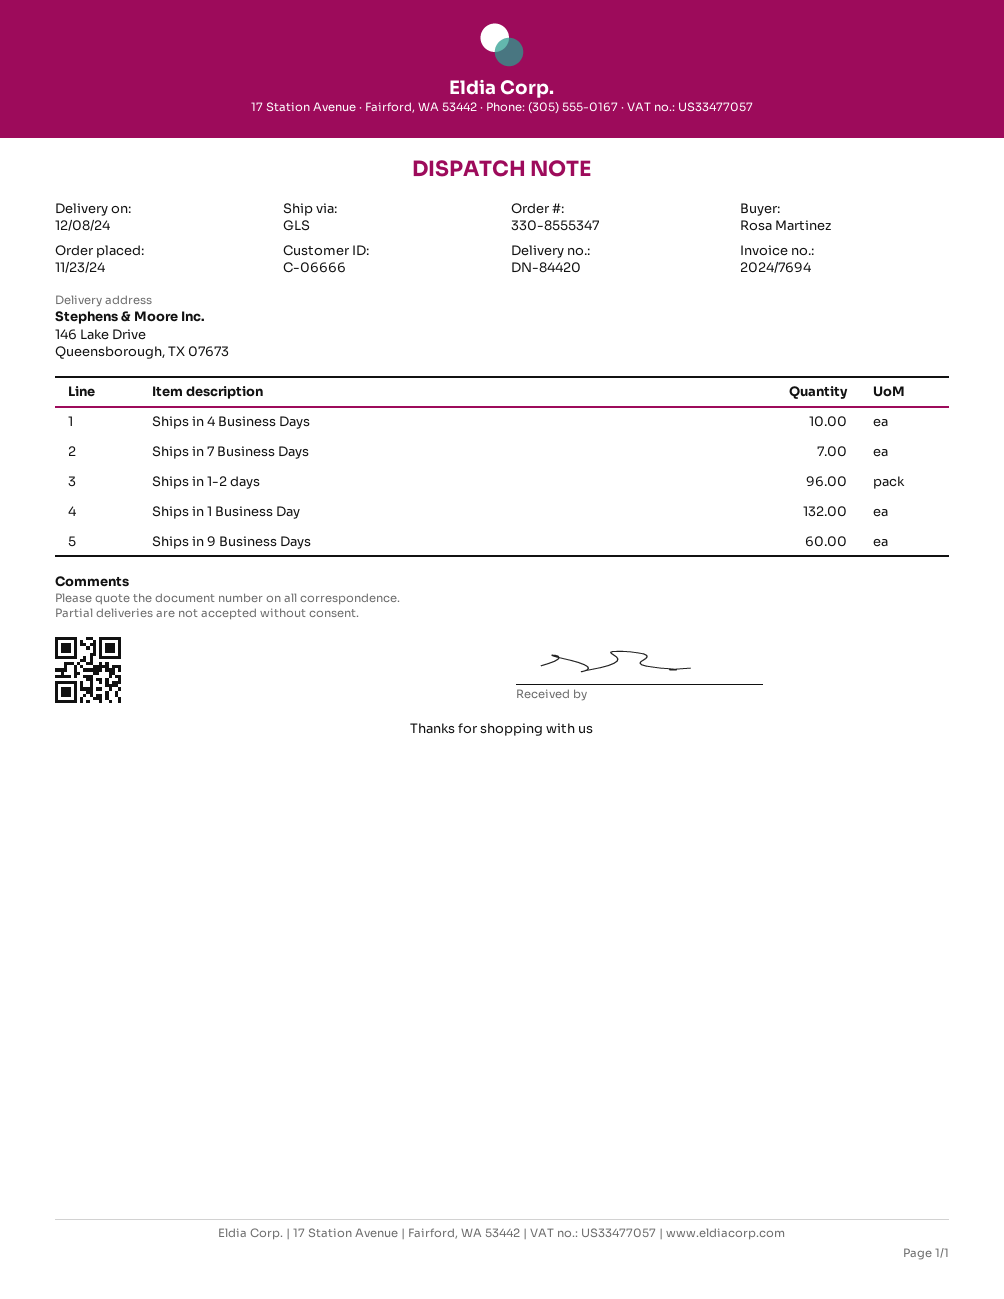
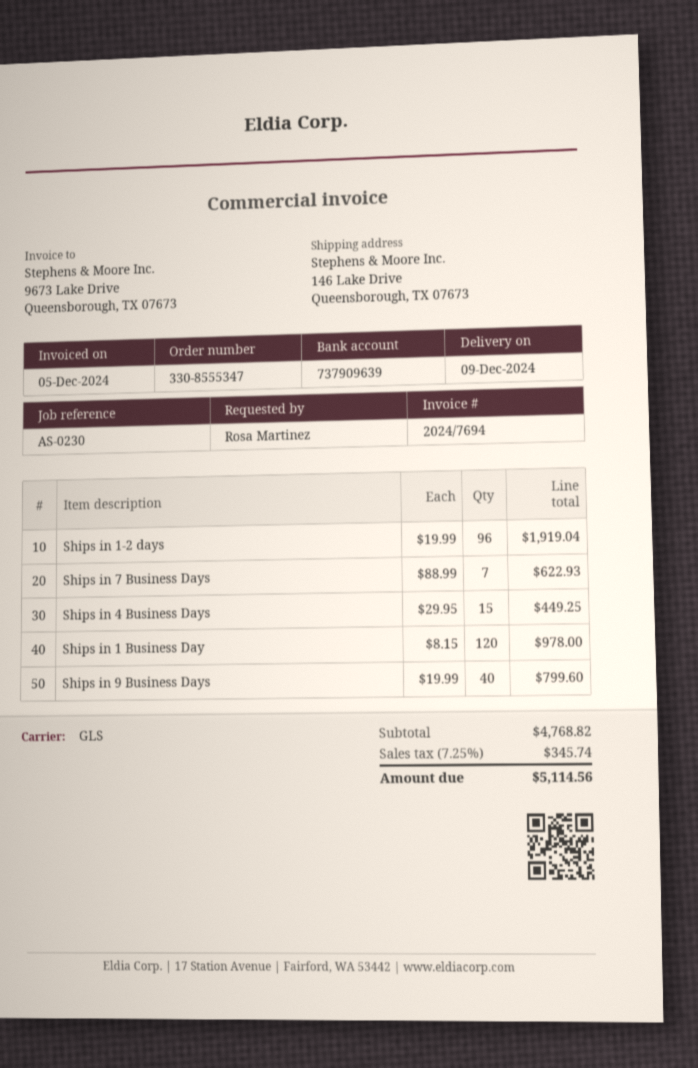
delivery date: 2024-12-08 -> 2024-12-09
Ships in 4 Business Days: 10 -> 15
Ships in 1 Business Day: 132 -> 120
Ships in 9 Business Days: 60 -> 40

